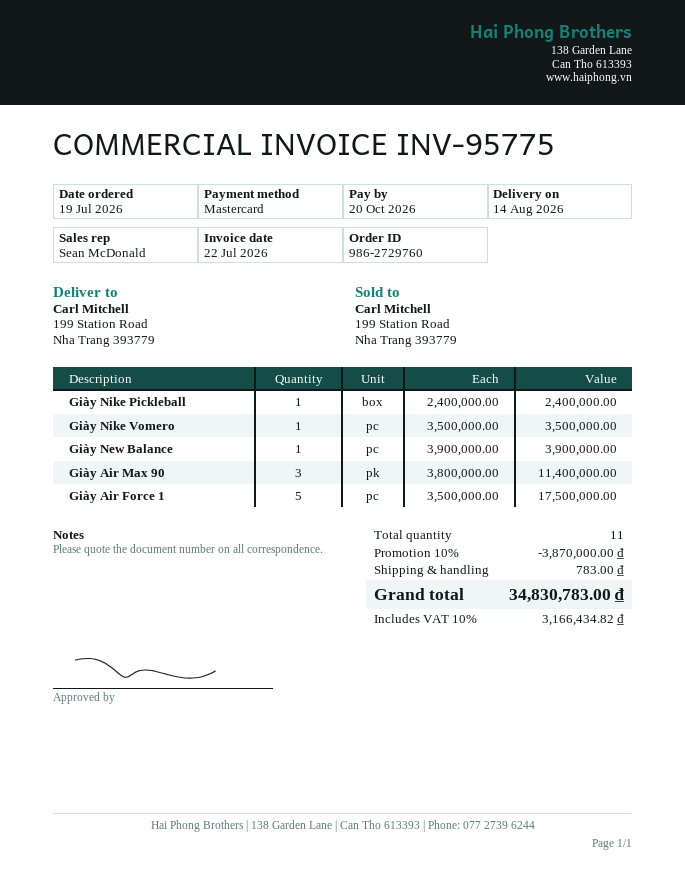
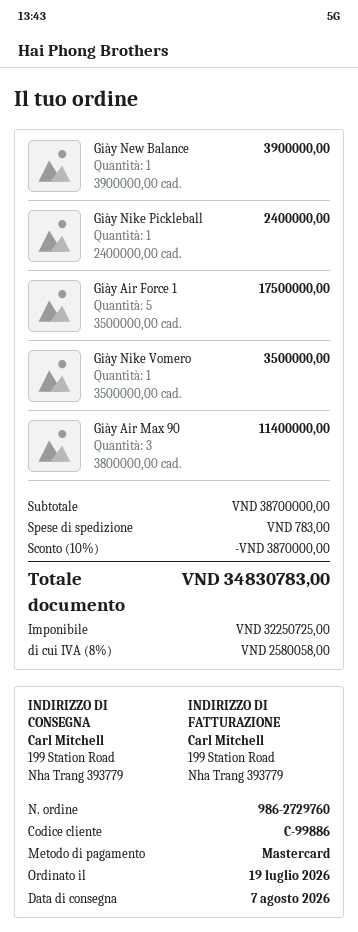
delivery date: 2026-08-14 -> 2026-08-07
tax: 10% = 3166434.82 -> 8% = 2580058.00

